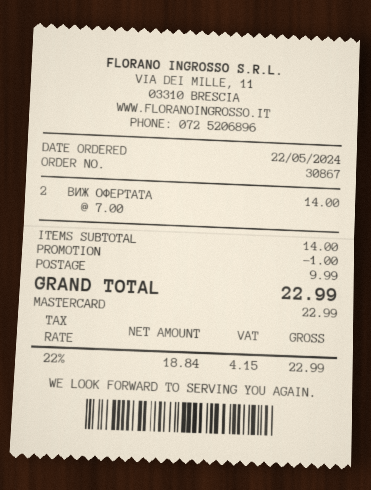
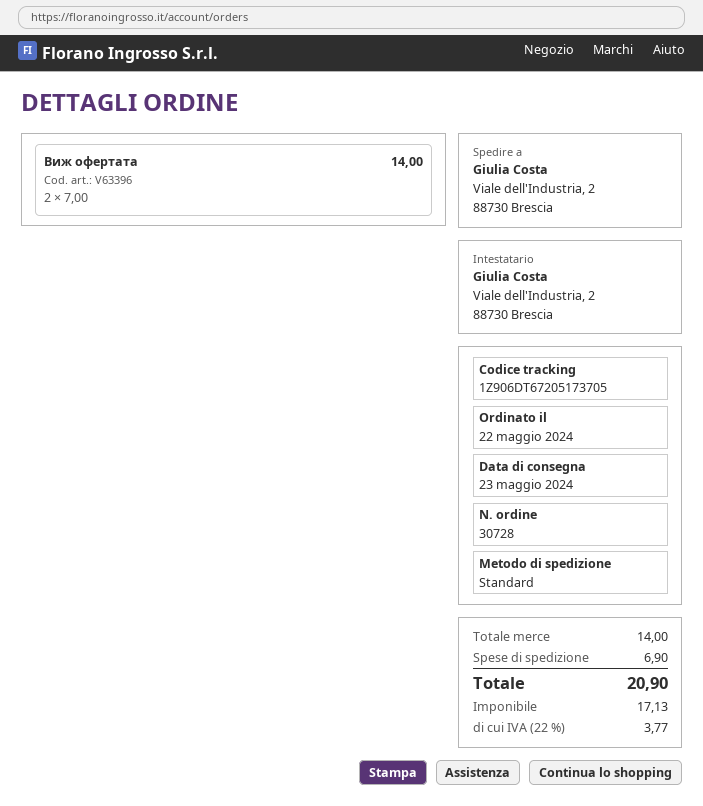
order number: 30867 -> 30728
discount: 1.00 -> none
shipping: 9.99 -> 6.90
net: 18.84 -> 17.13
tax: 22% = 4.15 -> 22% = 3.77
total: 22.99 -> 20.90

